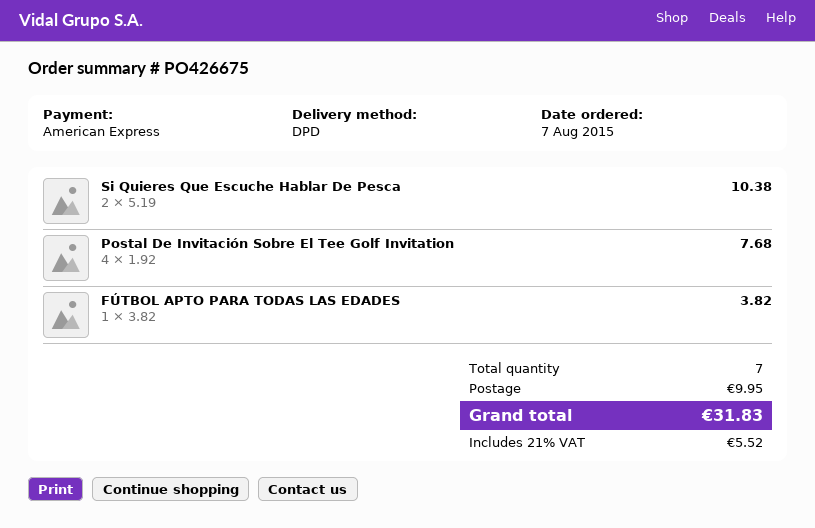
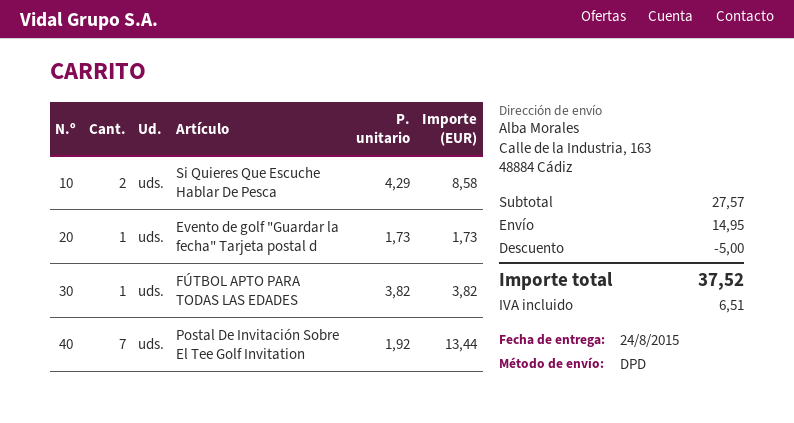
Si Quieres Que Escuche Hablar De Pesca: 2 x 5.19 = 10.38 -> 2 x 4.29 = 8.58
Postal De Invitación Sobre El Tee Golf Invitation: 4 x 1.92 = 7.68 -> 7 x 1.92 = 13.44
Evento de golf "Guardar la fecha" Tarjeta postal d: none -> 1 x 1.73 = 1.73
discount: none -> 5.00
shipping: 9.95 -> 14.95
tax: 5.52 -> 6.51
total: 31.83 -> 37.52

